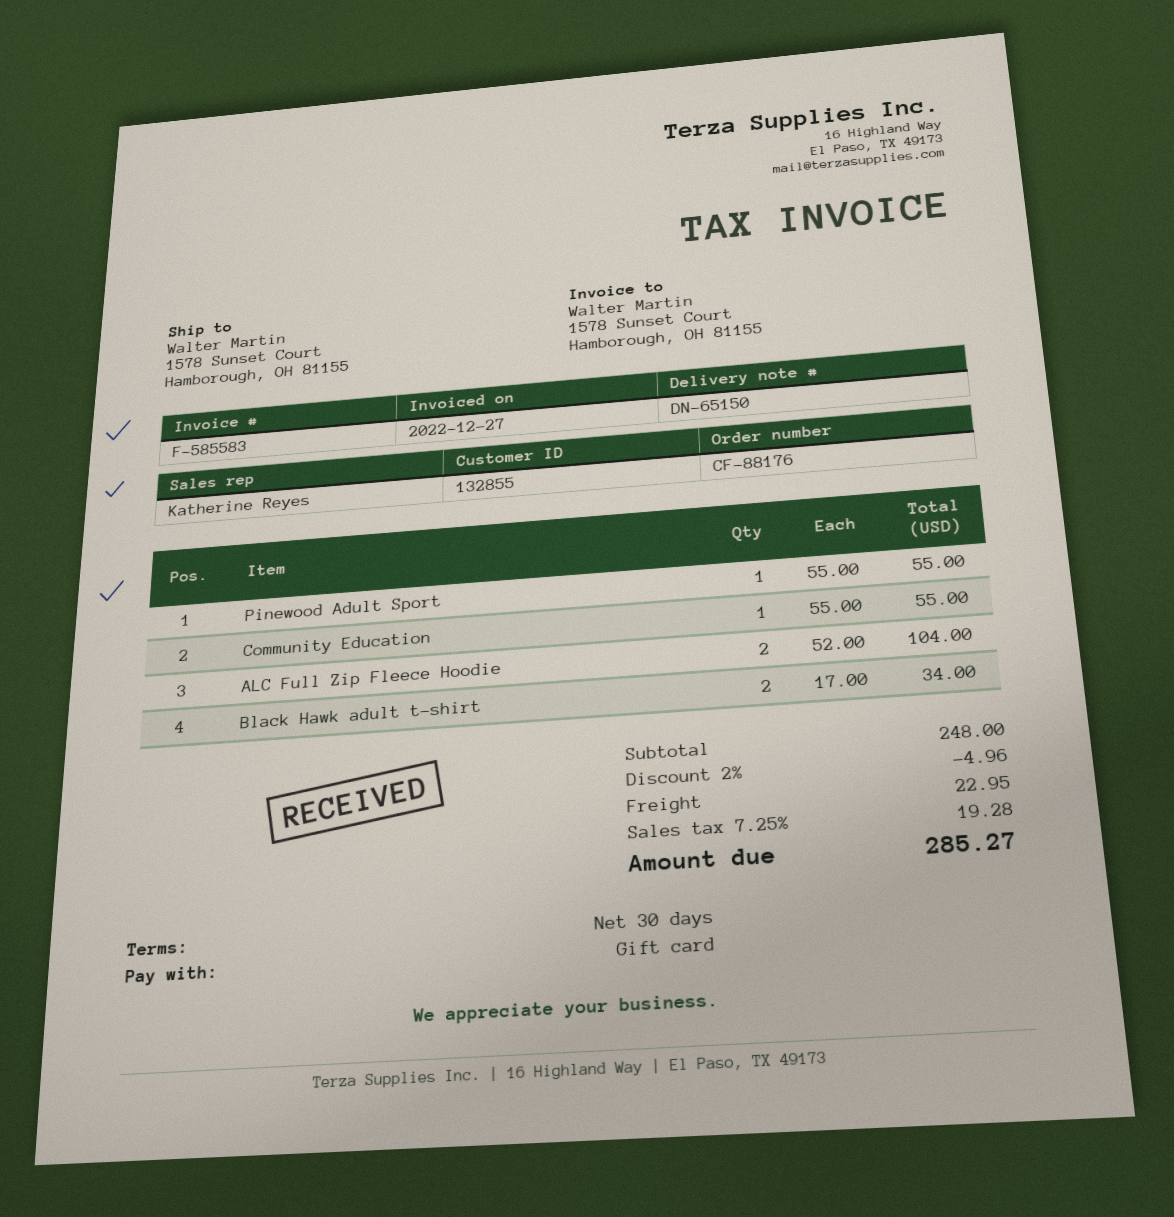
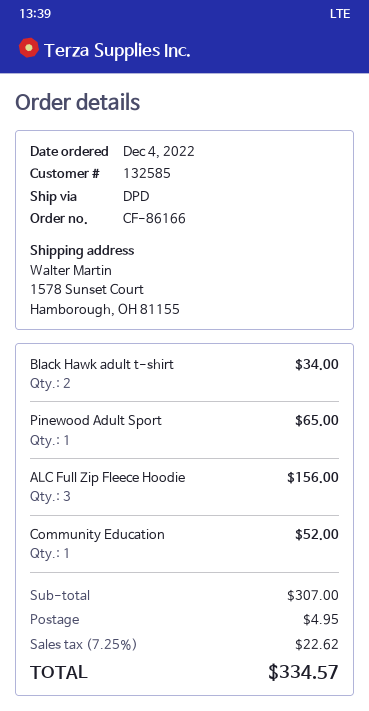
order number: CF-88176 -> CF-86166
customer number: 132855 -> 132585
Pinewood Adult Sport: 1 for 55.00 -> 1 for 65.00
Community Education: 1 for 55.00 -> 1 for 52.00
ALC Full Zip Fleece Hoodie: 2 for 104.00 -> 3 for 156.00
subtotal: 248.00 -> 307.00
discount: 2% = 4.96 -> none
shipping: 22.95 -> 4.95
tax: 7.25% = 19.28 -> 7.25% = 22.62
total: 285.27 -> 334.57

